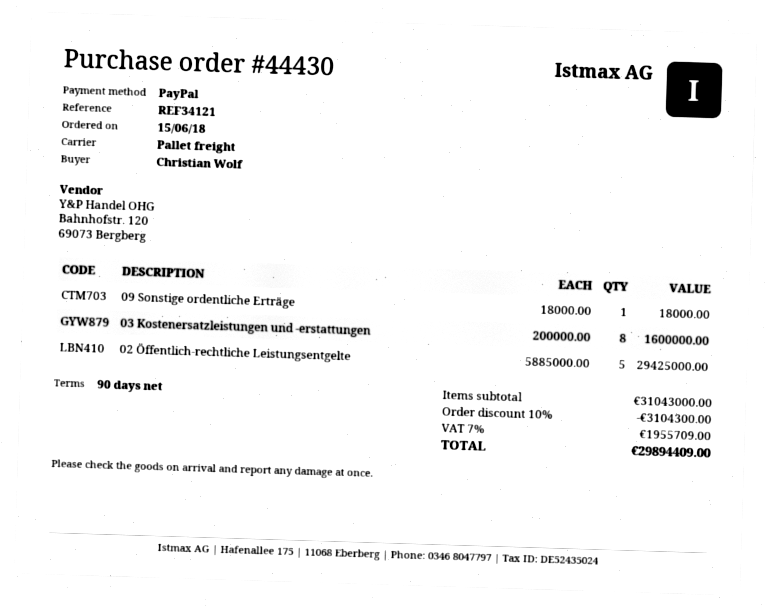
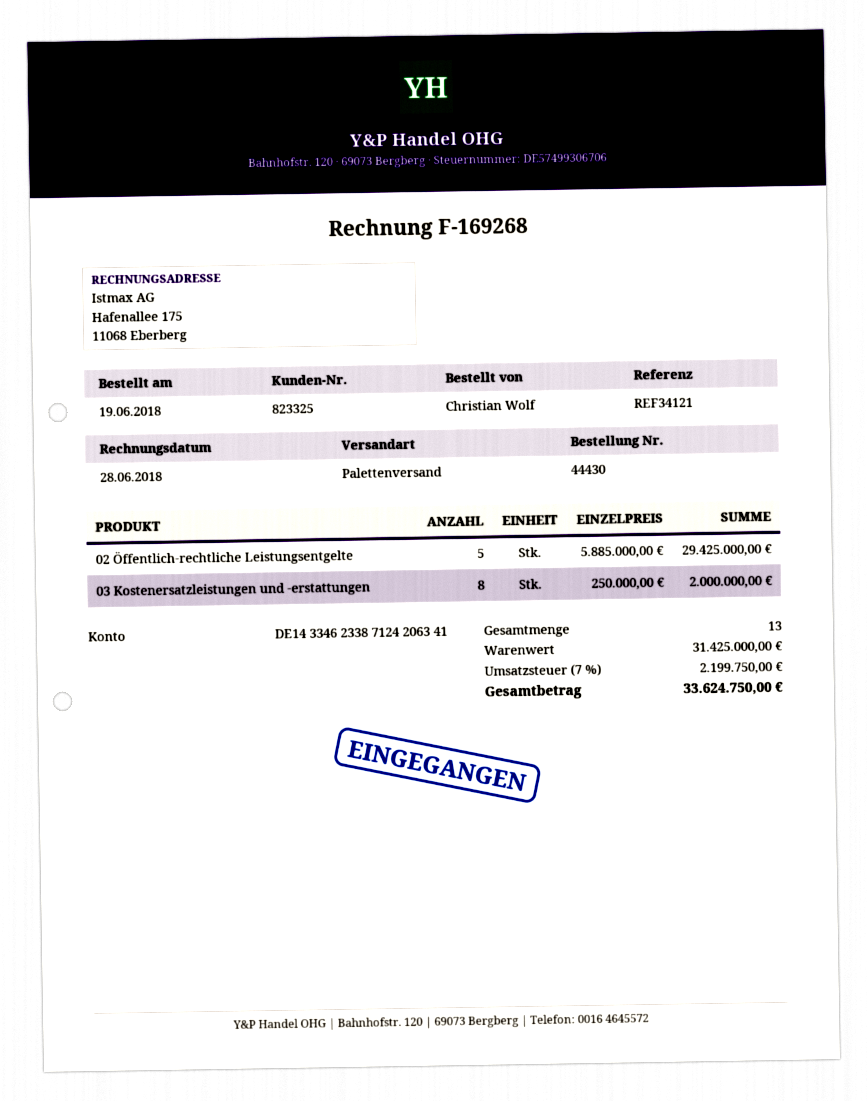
order date: 2018-06-15 -> 2018-06-19
09 Sonstige ordentliche Erträge: 1 x 18000.00 = 18000.00 -> none
03 Kostenersatzleistungen und -erstattungen: 8 x 200000.00 = 1600000.00 -> 8 x 250000.00 = 2000000.00
subtotal: 31043000.00 -> 31425000.00
discount: 10% = 3104300.00 -> none
tax: 7% = 1955709.00 -> 7% = 2199750.00
total: 29894409.00 -> 33624750.00

